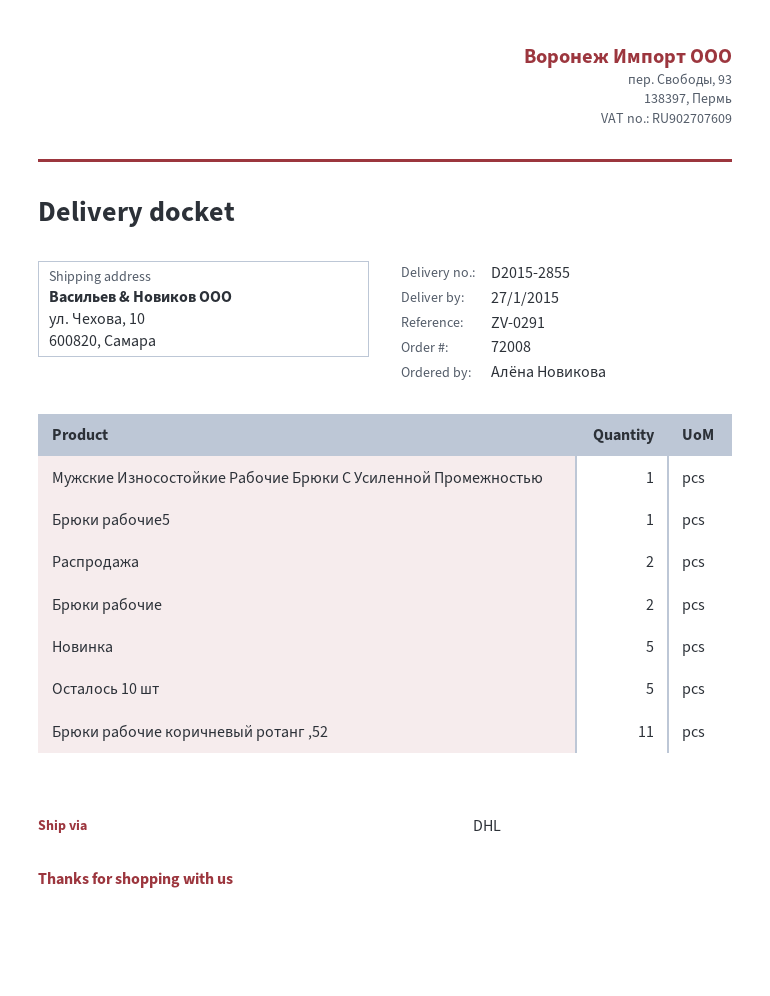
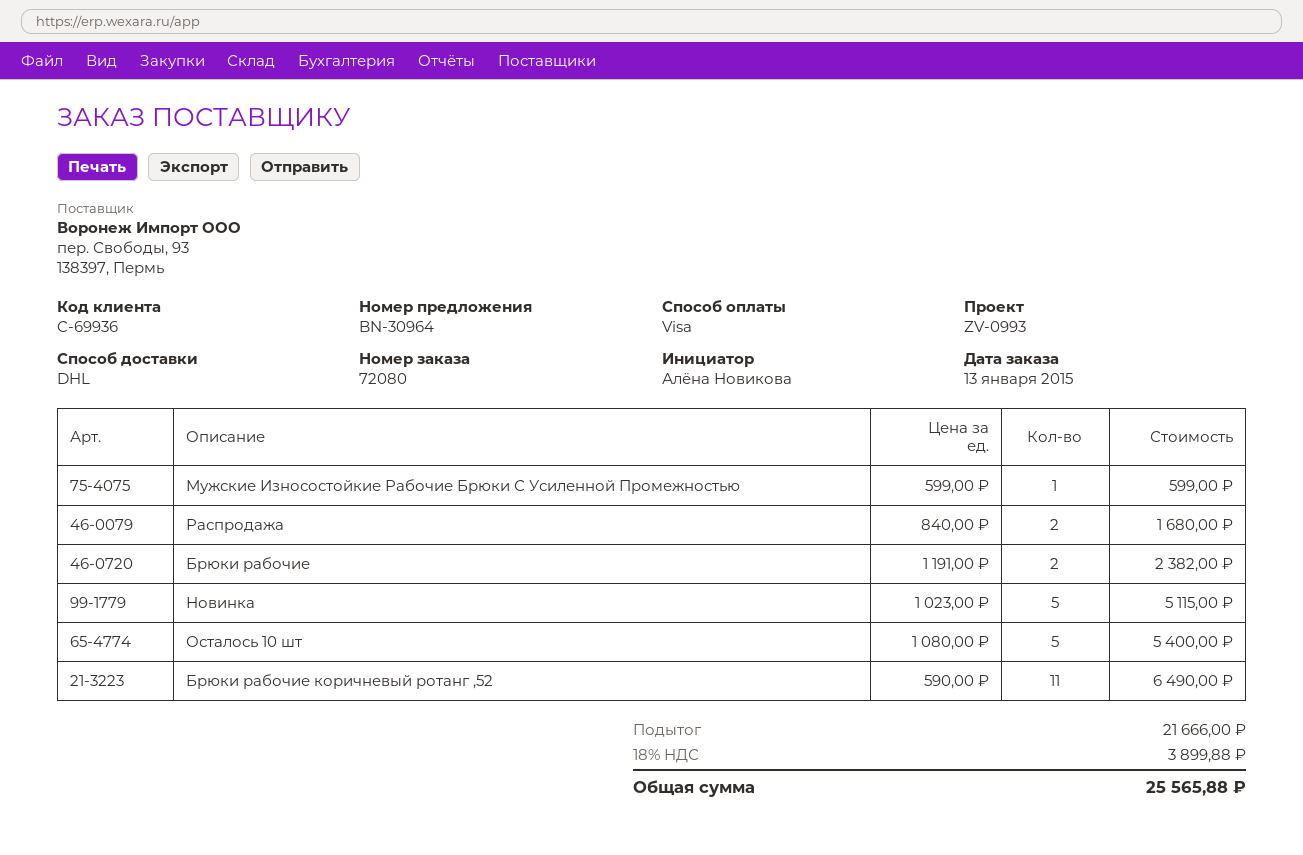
order number: 72008 -> 72080
reference: ZV-0291 -> ZV-0993
Брюки рабочие5: 1 -> none

